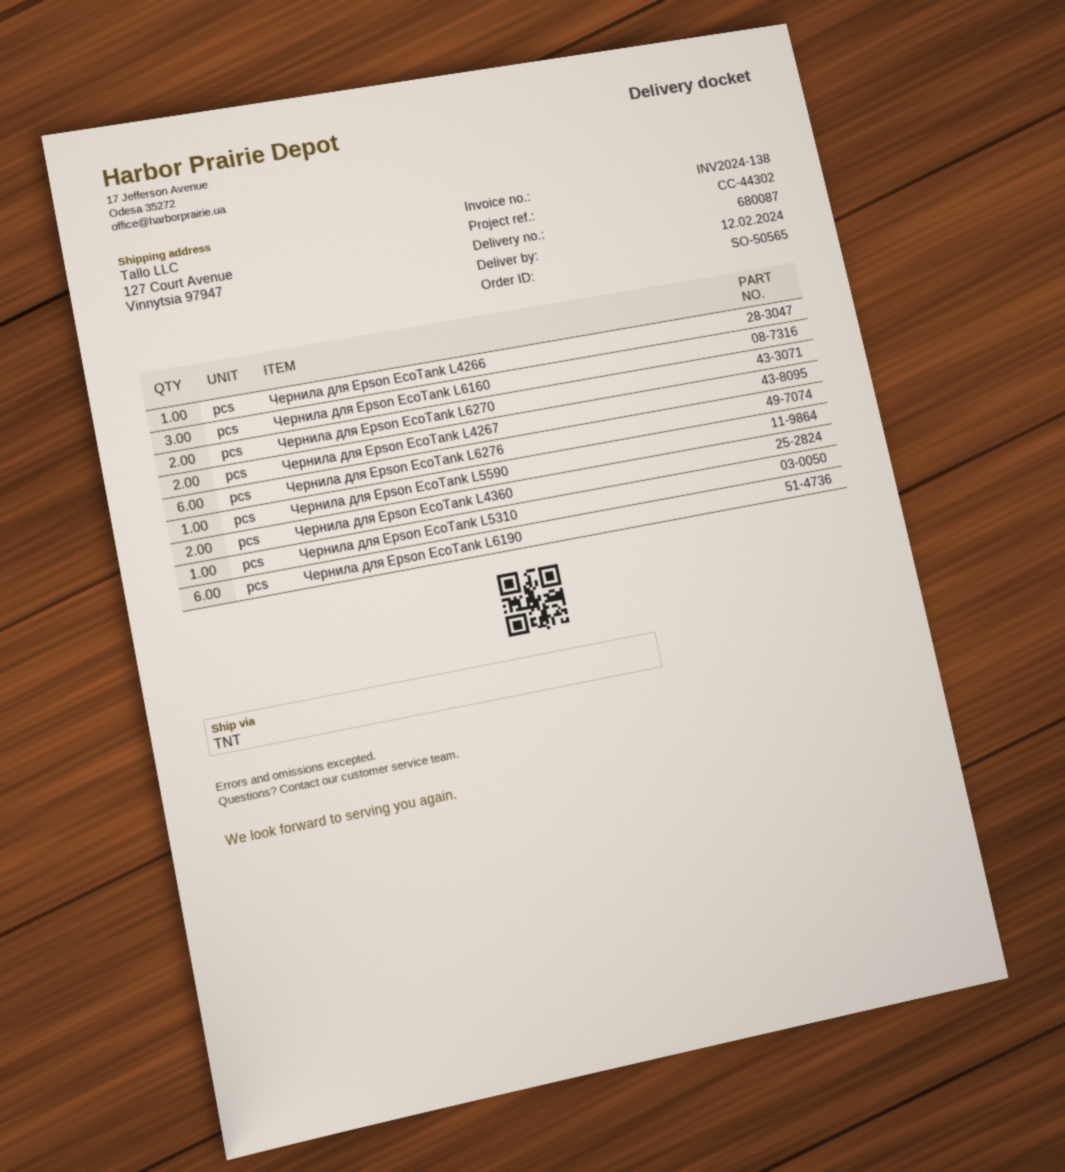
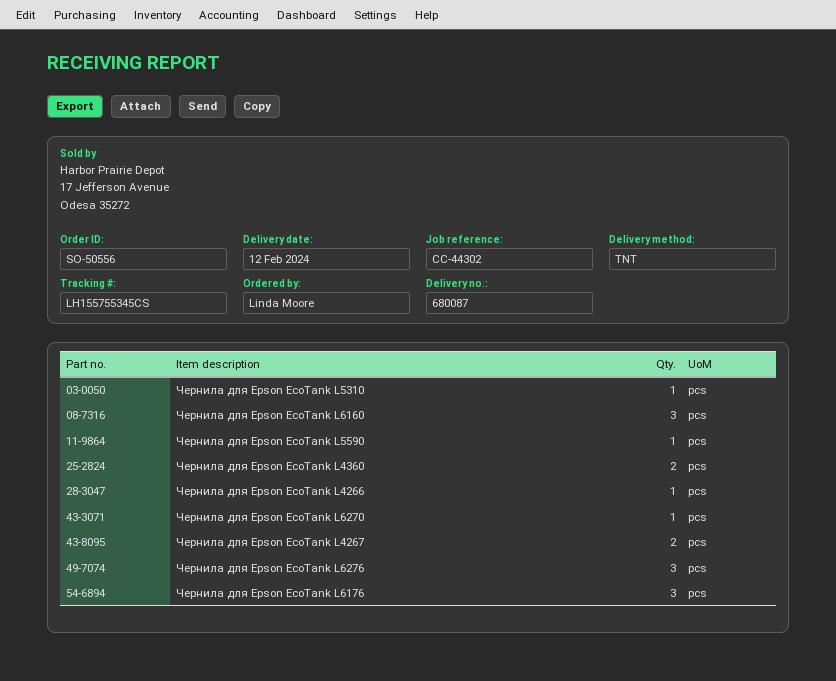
order number: SO-50565 -> SO-50556
Чернила для Epson EcoTank L6270: 2 -> 1
Чернила для Epson EcoTank L6276: 6 -> 3
Чернила для Epson EcoTank L6190: 6 -> none
Чернила для Epson EcoTank L6176: none -> 3

